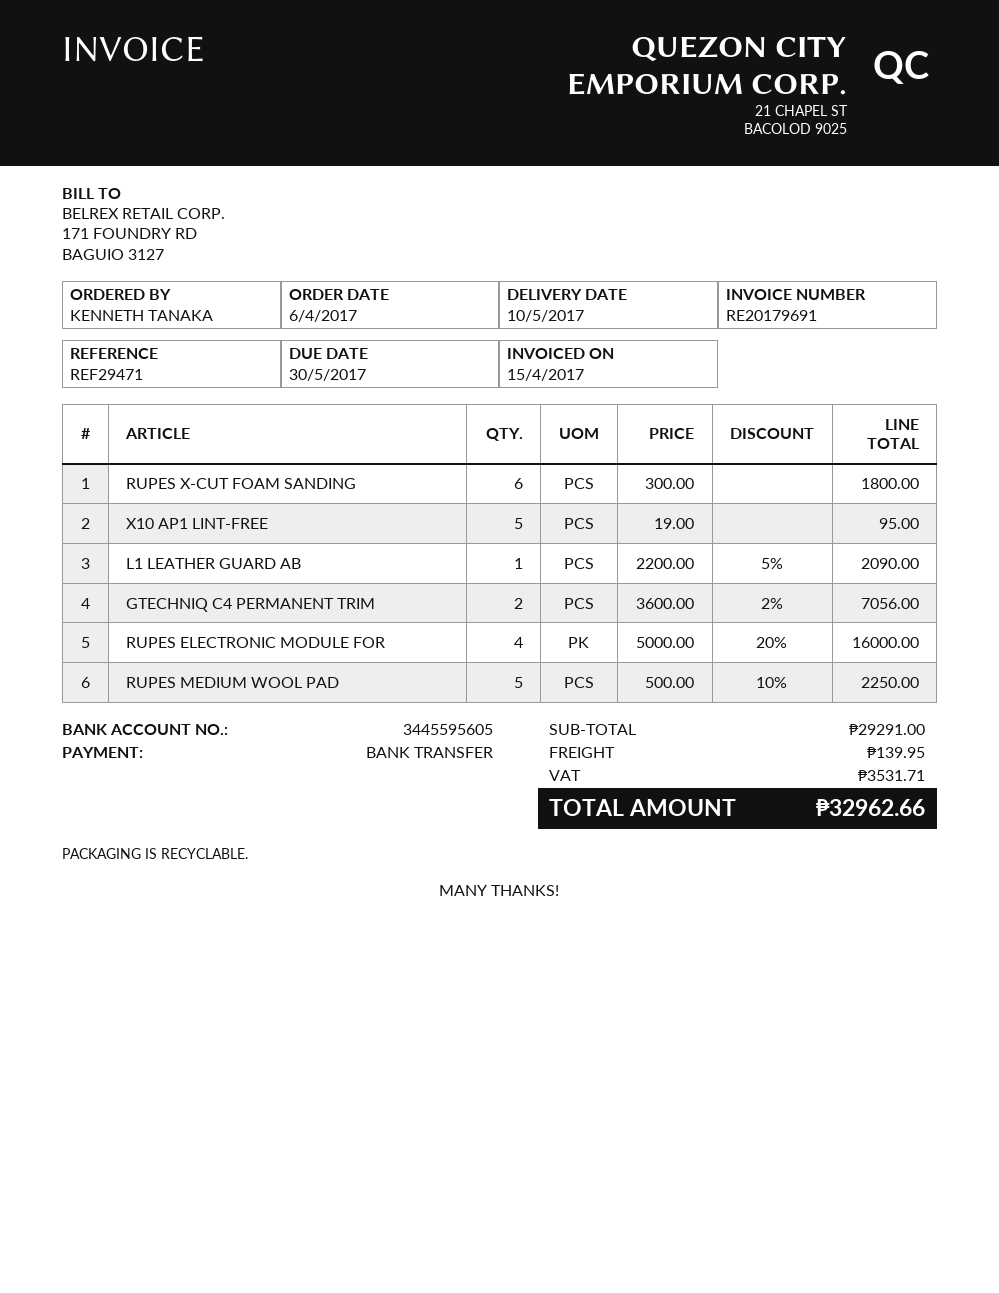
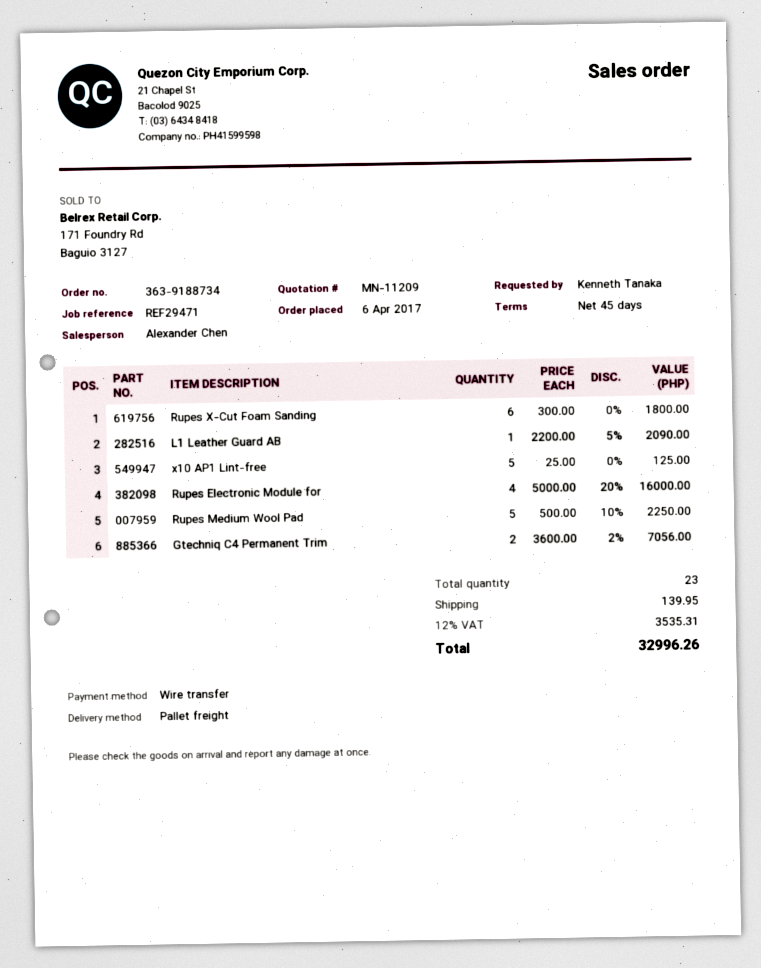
X10 AP1 LINT-FREE: 5 x 19.00 = 95.00 -> 5 x 25.00 = 125.00
tax: 3531.71 -> 3535.31
total: 32962.66 -> 32996.26

